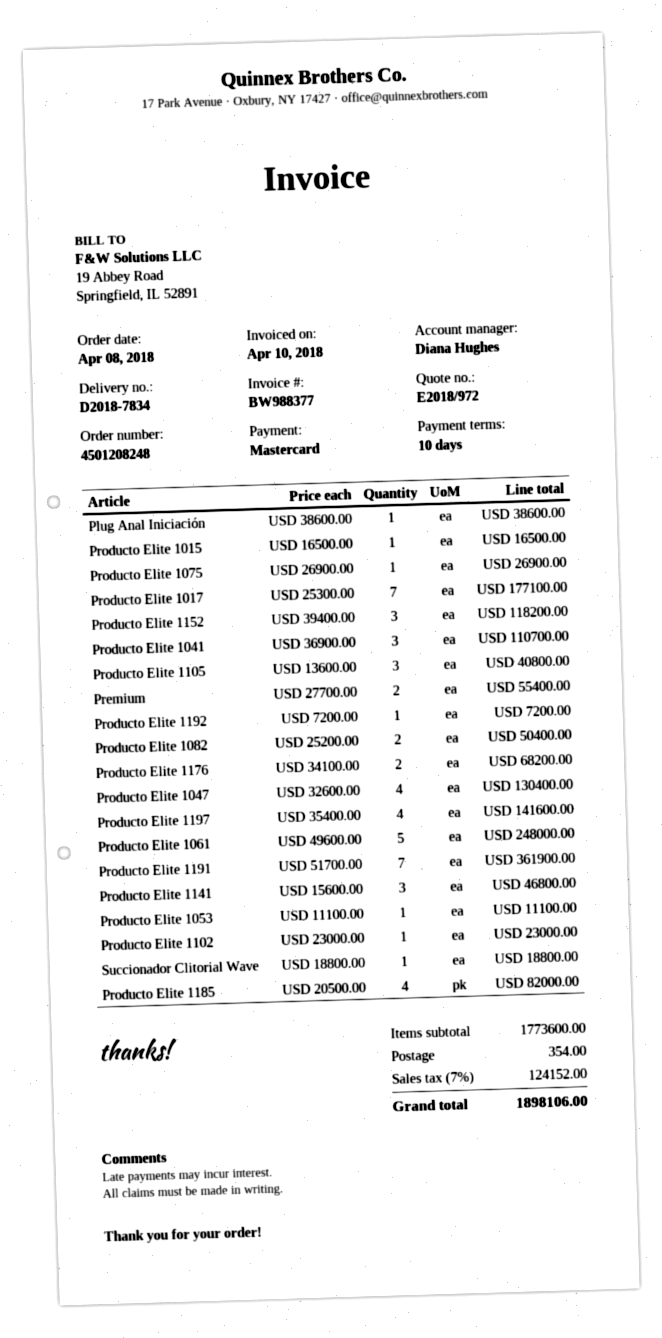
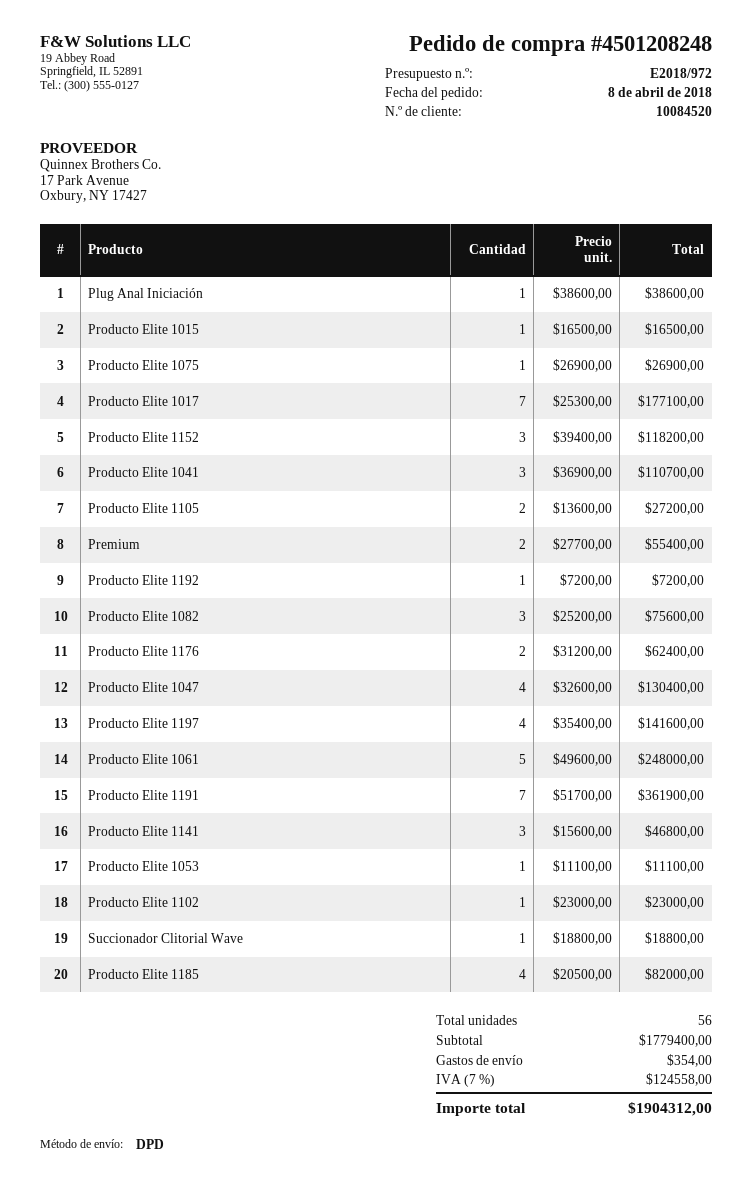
Producto Elite 1105: 3 x 13600.00 = 40800.00 -> 2 x 13600.00 = 27200.00
Producto Elite 1082: 2 x 25200.00 = 50400.00 -> 3 x 25200.00 = 75600.00
Producto Elite 1176: 2 x 34100.00 = 68200.00 -> 2 x 31200.00 = 62400.00
subtotal: 1773600.00 -> 1779400.00
tax: 7% = 124152.00 -> 7% = 124558.00
total: 1898106.00 -> 1904312.00

